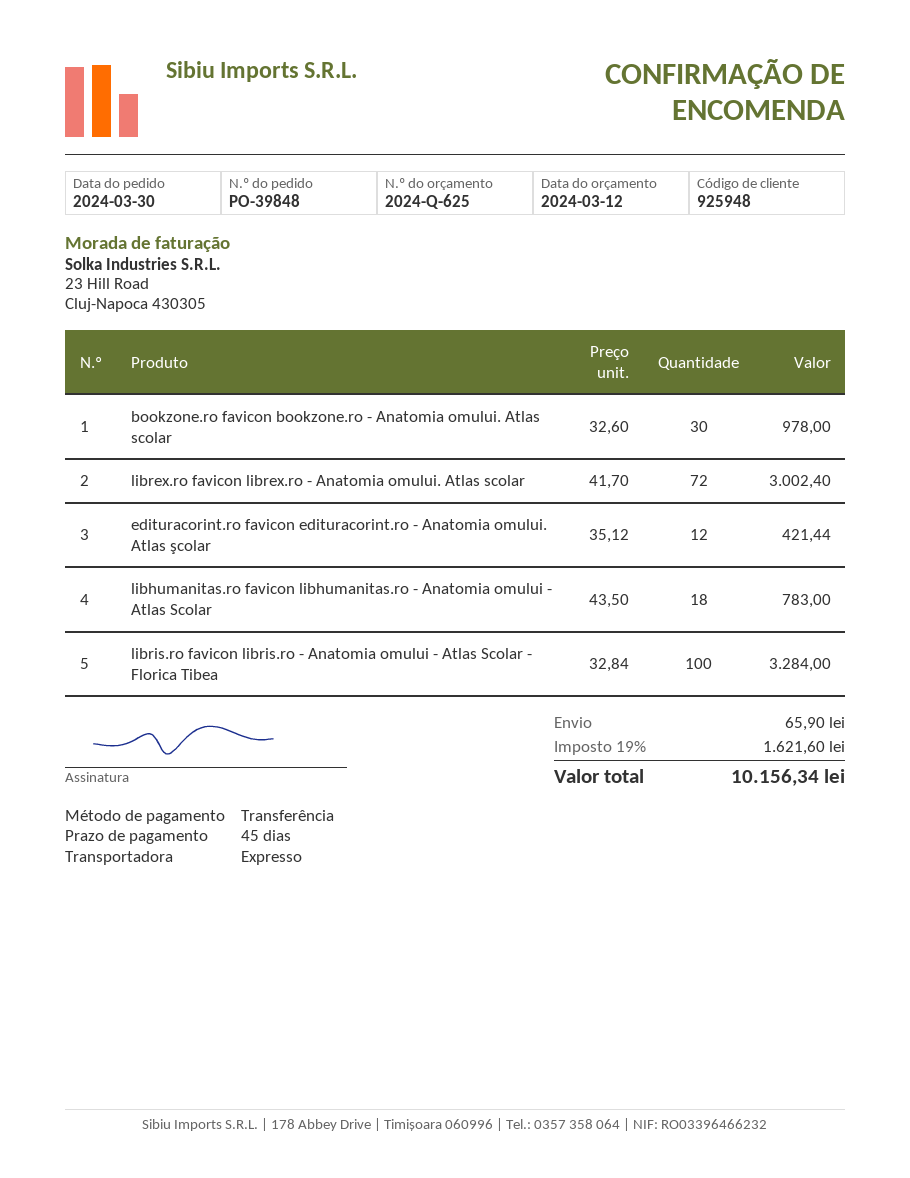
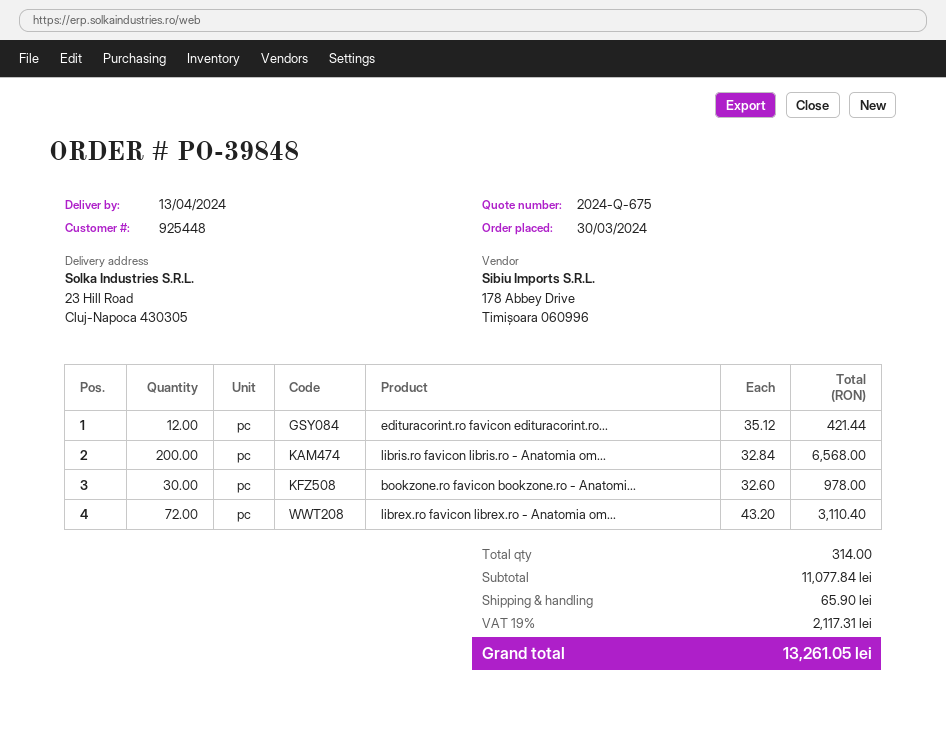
quote number: 2024-Q-625 -> 2024-Q-675
customer number: 925948 -> 925448
librex.ro favicon librex.ro - Anatomia omului. Atlas scolar: 72 x 41.70 = 3002.40 -> 72 x 43.20 = 3110.40
libhumanitas.ro favicon libhumanitas.ro - Anatomia omului - Atlas Scolar: 18 x 43.50 = 783.00 -> none
libris.ro favicon libris.ro - Anatomia omului - Atlas Scolar - Florica Tibea: 100 x 32.84 = 3284.00 -> 200 x 32.84 = 6568.00
tax: 19% = 1621.60 -> 19% = 2117.31
total: 10156.34 -> 13261.05

